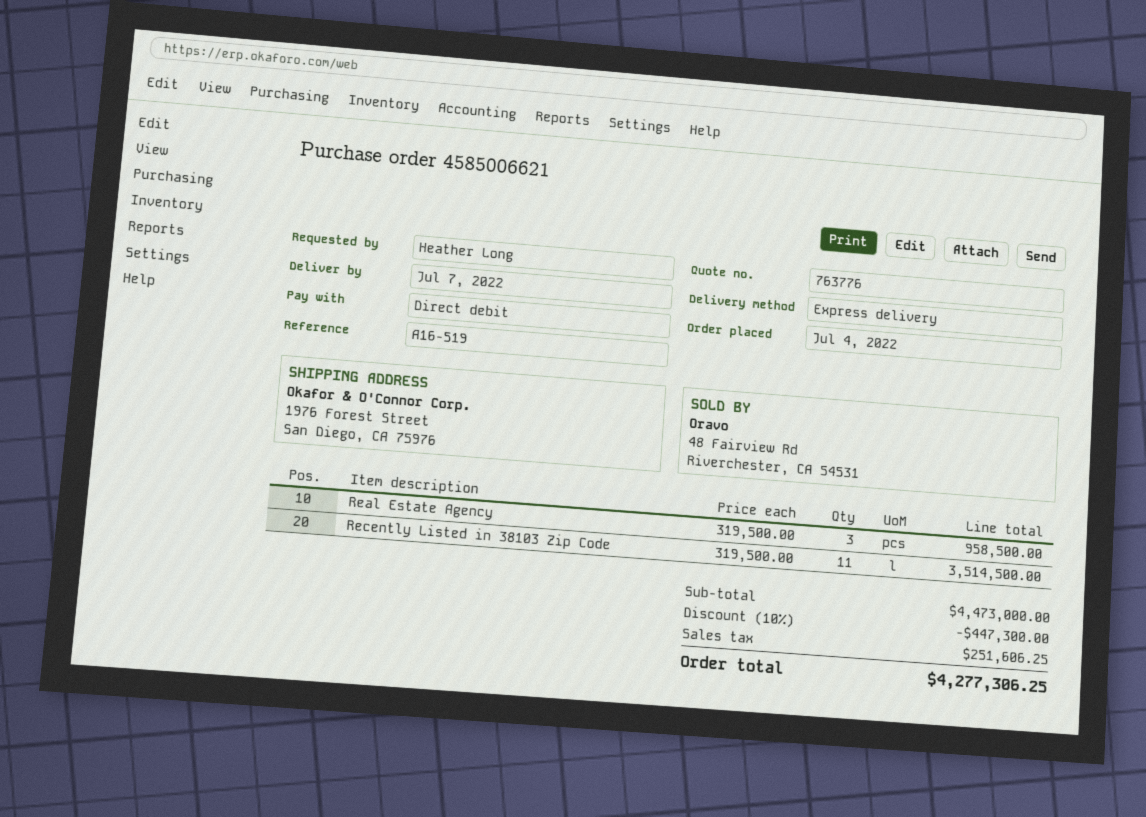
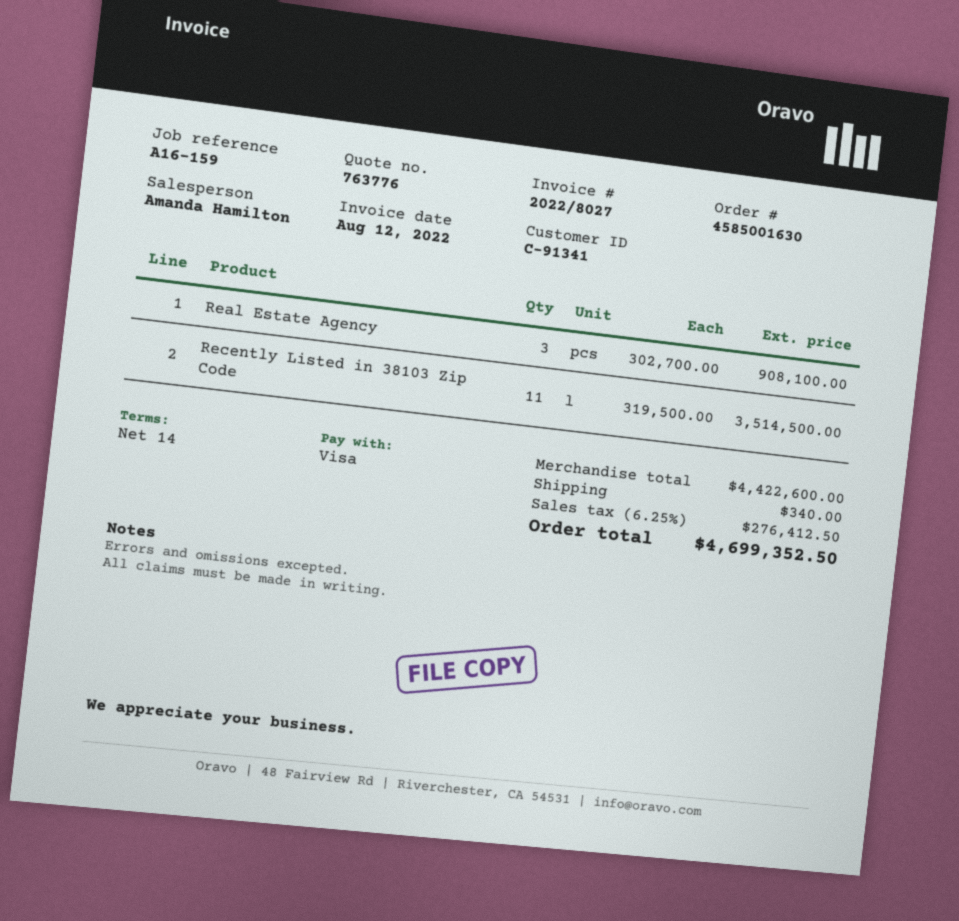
order number: 4585006621 -> 4585001630
reference: A16-519 -> A16-159
payment method: direct debit -> Visa
Real Estate Agency: 3 x 319500.00 = 958500.00 -> 3 x 302700.00 = 908100.00
subtotal: 4473000.00 -> 4422600.00
discount: 10% = 447300.00 -> none
shipping: none -> 340.00
tax: 251606.25 -> 276412.50
total: 4277306.25 -> 4699352.50

